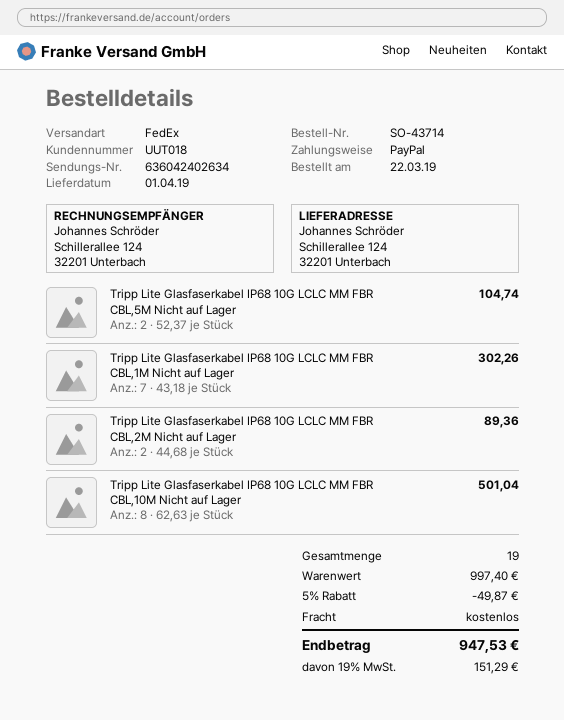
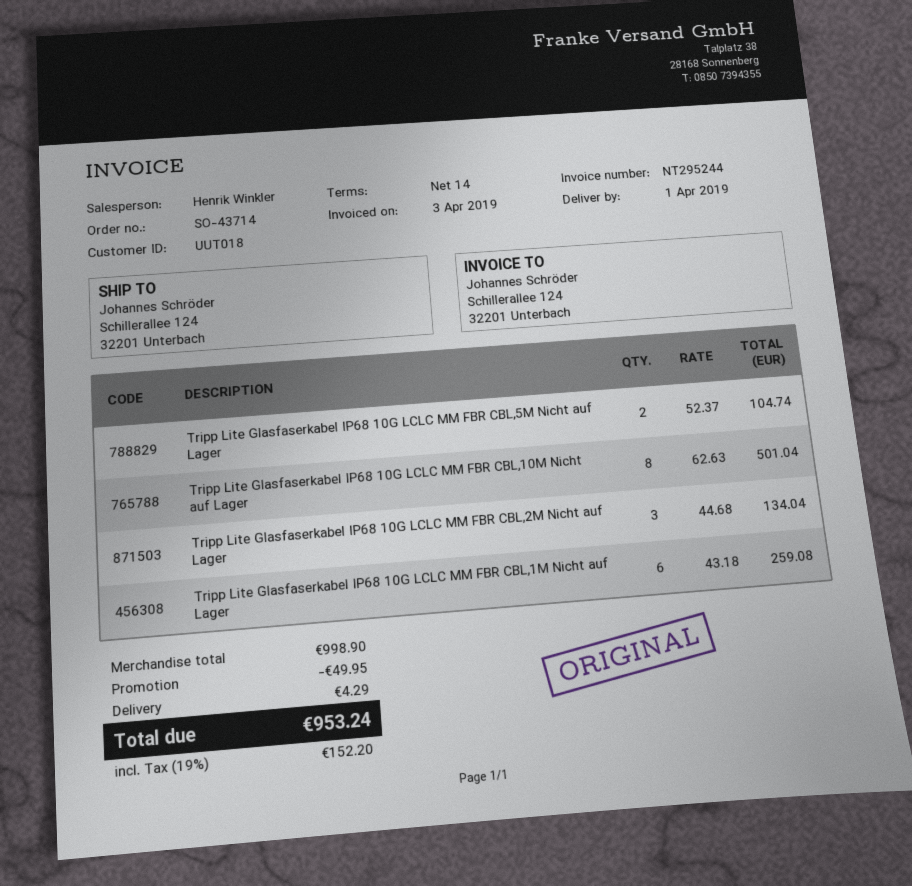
Tripp Lite Glasfaserkabel IP68 10G LCLC MM FBR CBL,1M Nicht auf Lager: 7 x 43.18 = 302.26 -> 6 x 43.18 = 259.08
Tripp Lite Glasfaserkabel IP68 10G LCLC MM FBR CBL,2M Nicht auf Lager: 2 x 44.68 = 89.36 -> 3 x 44.68 = 134.04
subtotal: 997.40 -> 998.90
discount: 49.87 -> 49.95
shipping: 0.00 -> 4.29
tax: 19% = 151.29 -> 19% = 152.20
total: 947.53 -> 953.24

